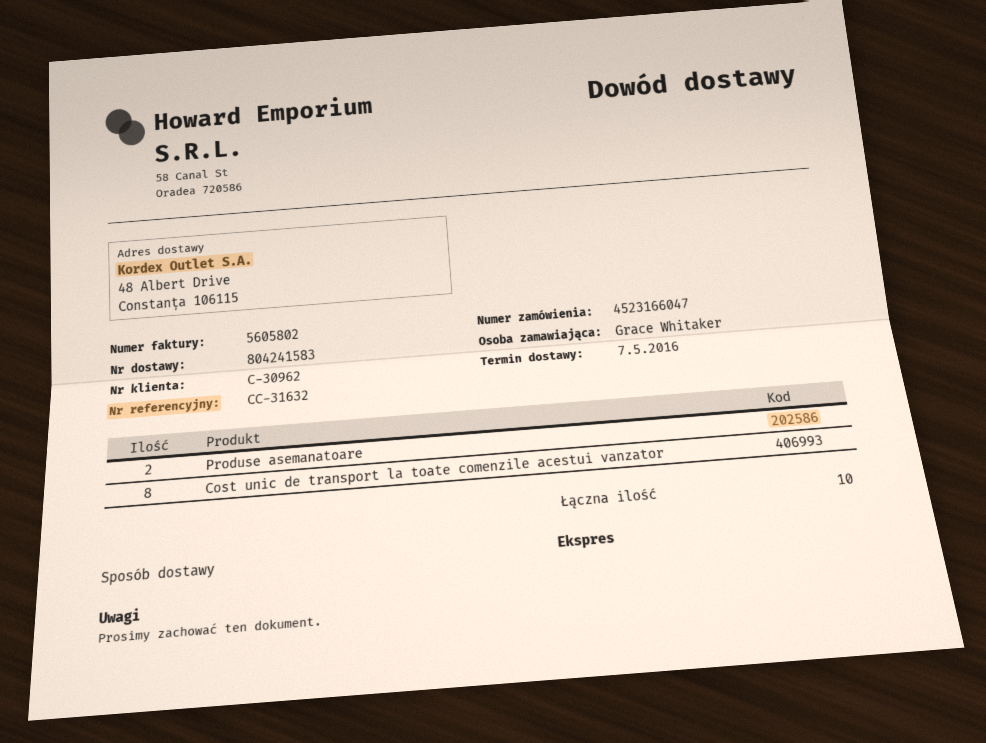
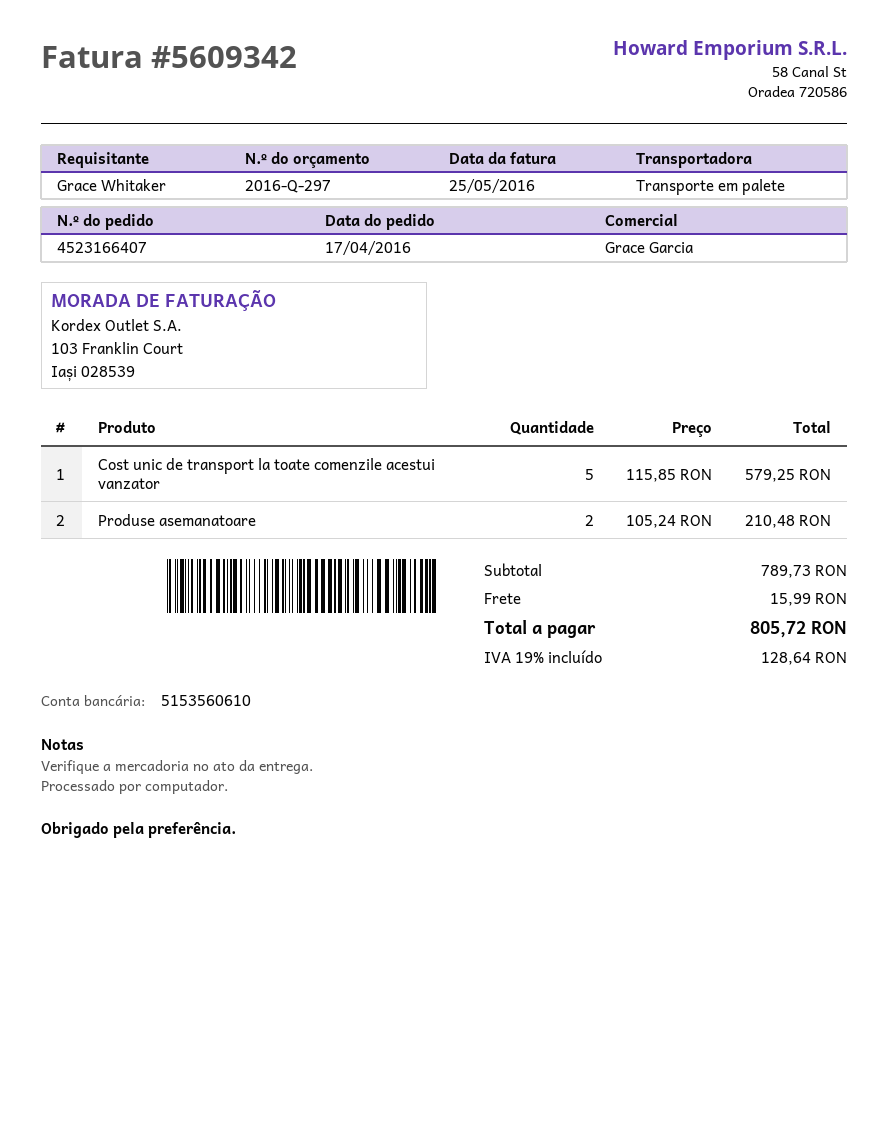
order number: 4523166047 -> 4523166407
invoice number: 5605802 -> 5609342
shipping method: express -> pallet freight
Cost unic de transport la toate comenzile acestui vanzator: 8 -> 5

